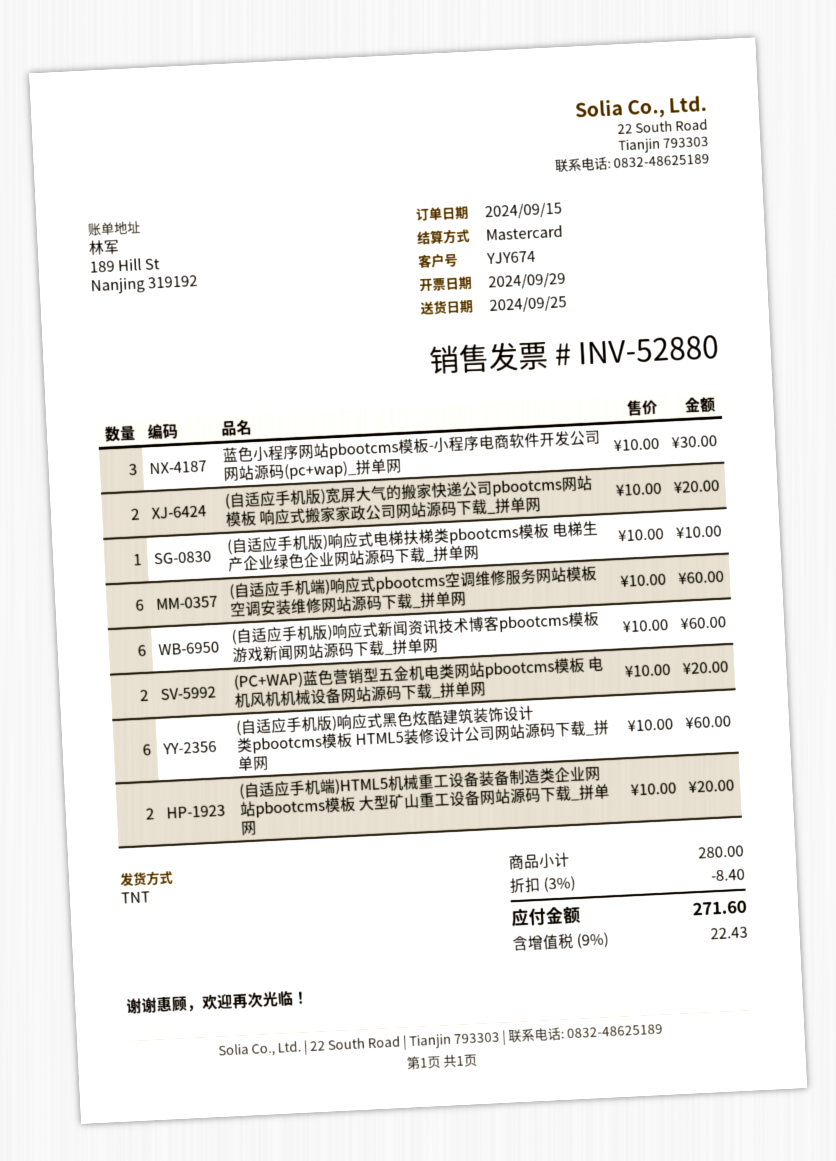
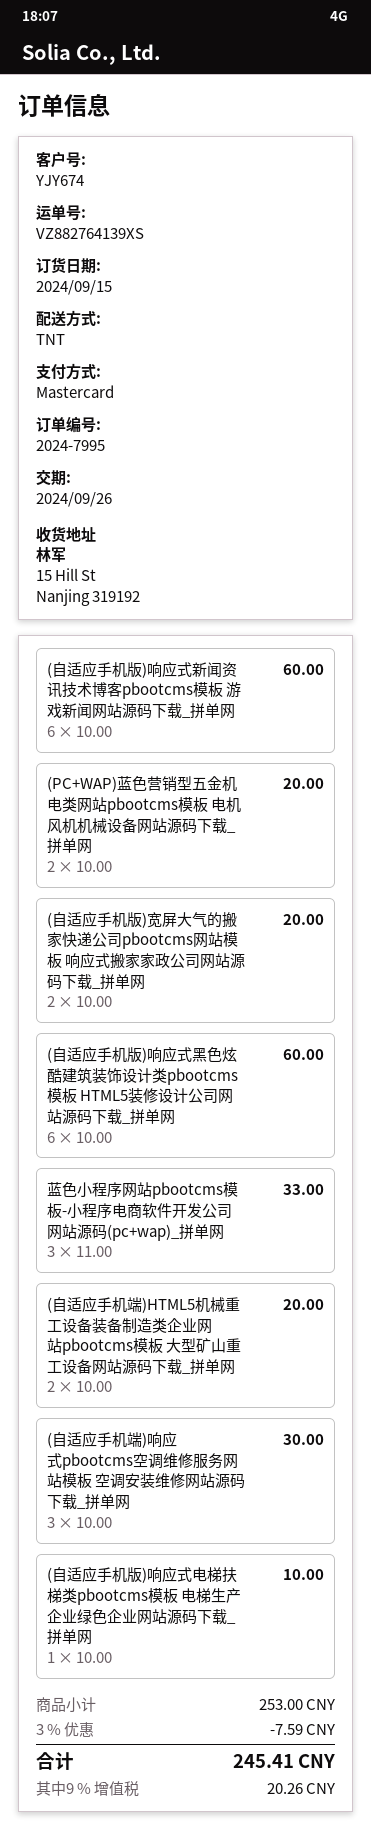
delivery date: 2024-09-25 -> 2024-09-26
蓝色小程序网站pbootcms模板-小程序电商软件开发公司网站源码(pc+wap)_拼单网: 3 x 10.00 = 30.00 -> 3 x 11.00 = 33.00
(自适应手机端)响应式pbootcms空调维修服务网站模板 空调安装维修网站源码下载_拼单网: 6 x 10.00 = 60.00 -> 3 x 10.00 = 30.00
subtotal: 280.00 -> 253.00
discount: 3% = 8.40 -> 3% = 7.59
tax: 9% = 22.43 -> 9% = 20.26
total: 271.60 -> 245.41

